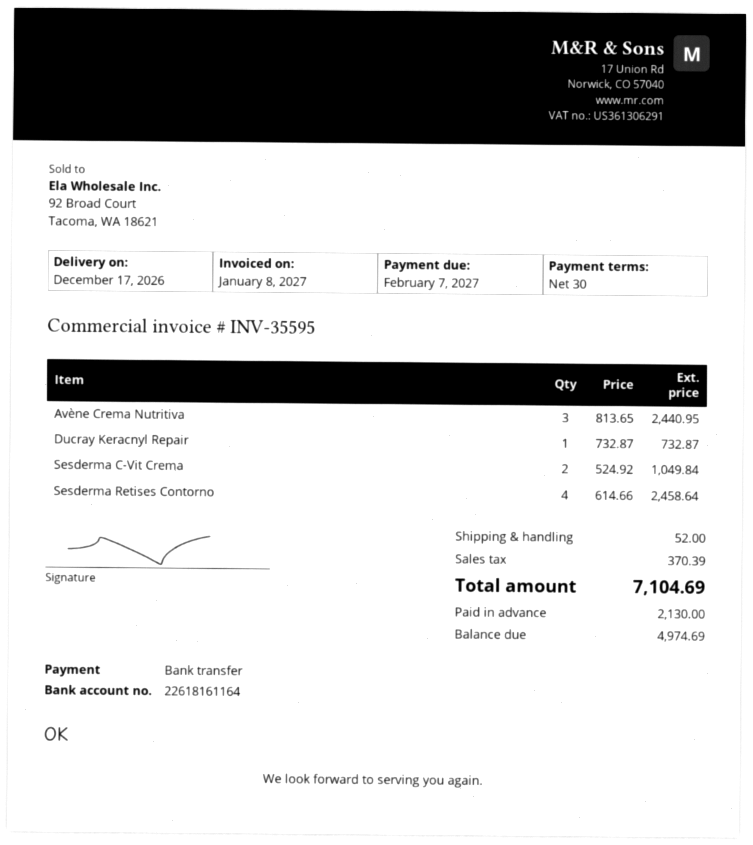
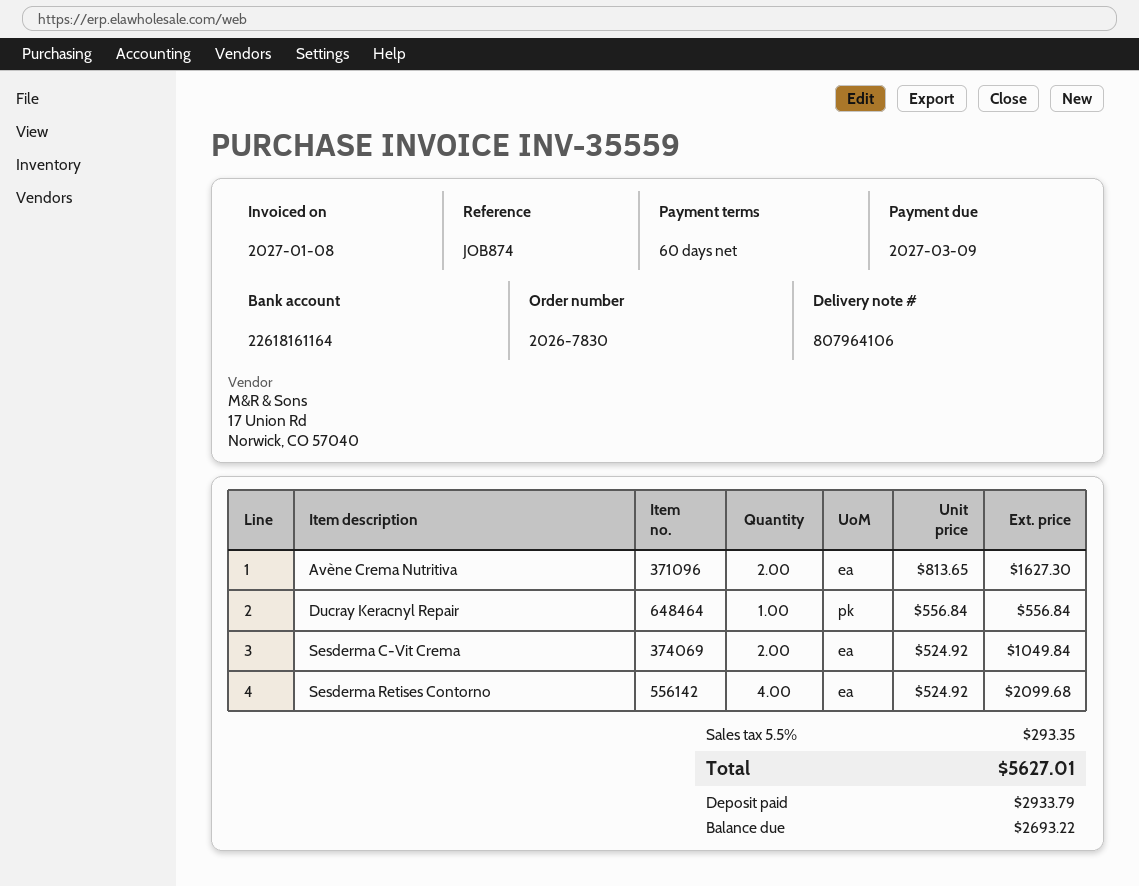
invoice number: INV-35595 -> INV-35559
payment terms: 30 days -> 60 days
due date: 2027-02-07 -> 2027-03-09
Avène Crema Nutritiva: 3 x 813.65 = 2440.95 -> 2 x 813.65 = 1627.30
Ducray Keracnyl Repair: 1 x 732.87 = 732.87 -> 1 x 556.84 = 556.84
Sesderma Retises Contorno: 4 x 614.66 = 2458.64 -> 4 x 524.92 = 2099.68
shipping: 52.00 -> none
tax: 370.39 -> 293.35
total: 7104.69 -> 5627.01
deposit: 2130.00 -> 2933.79
balance: 4974.69 -> 2693.22

